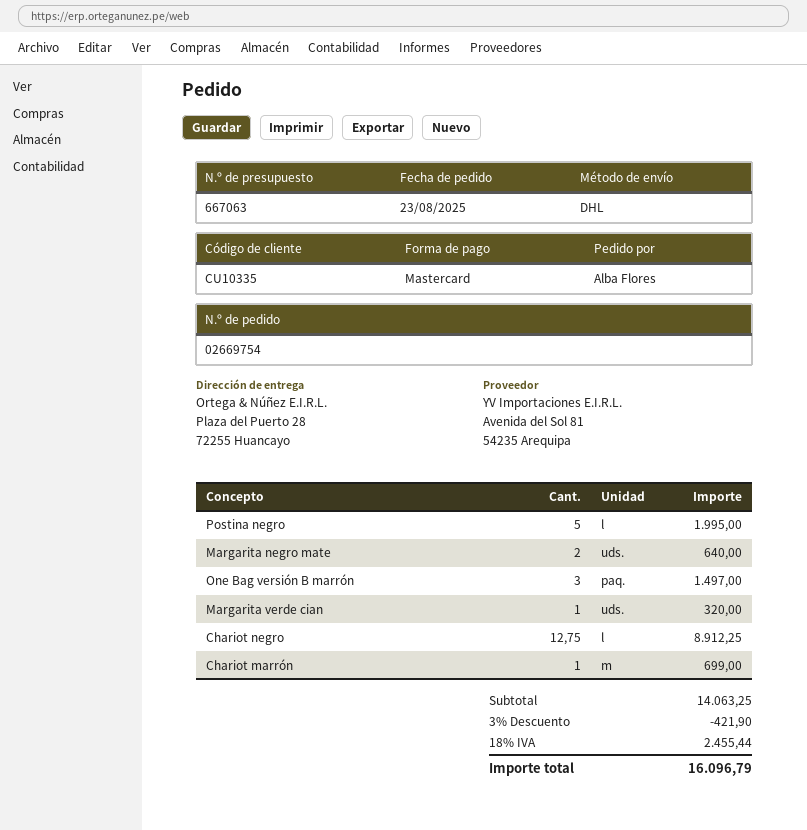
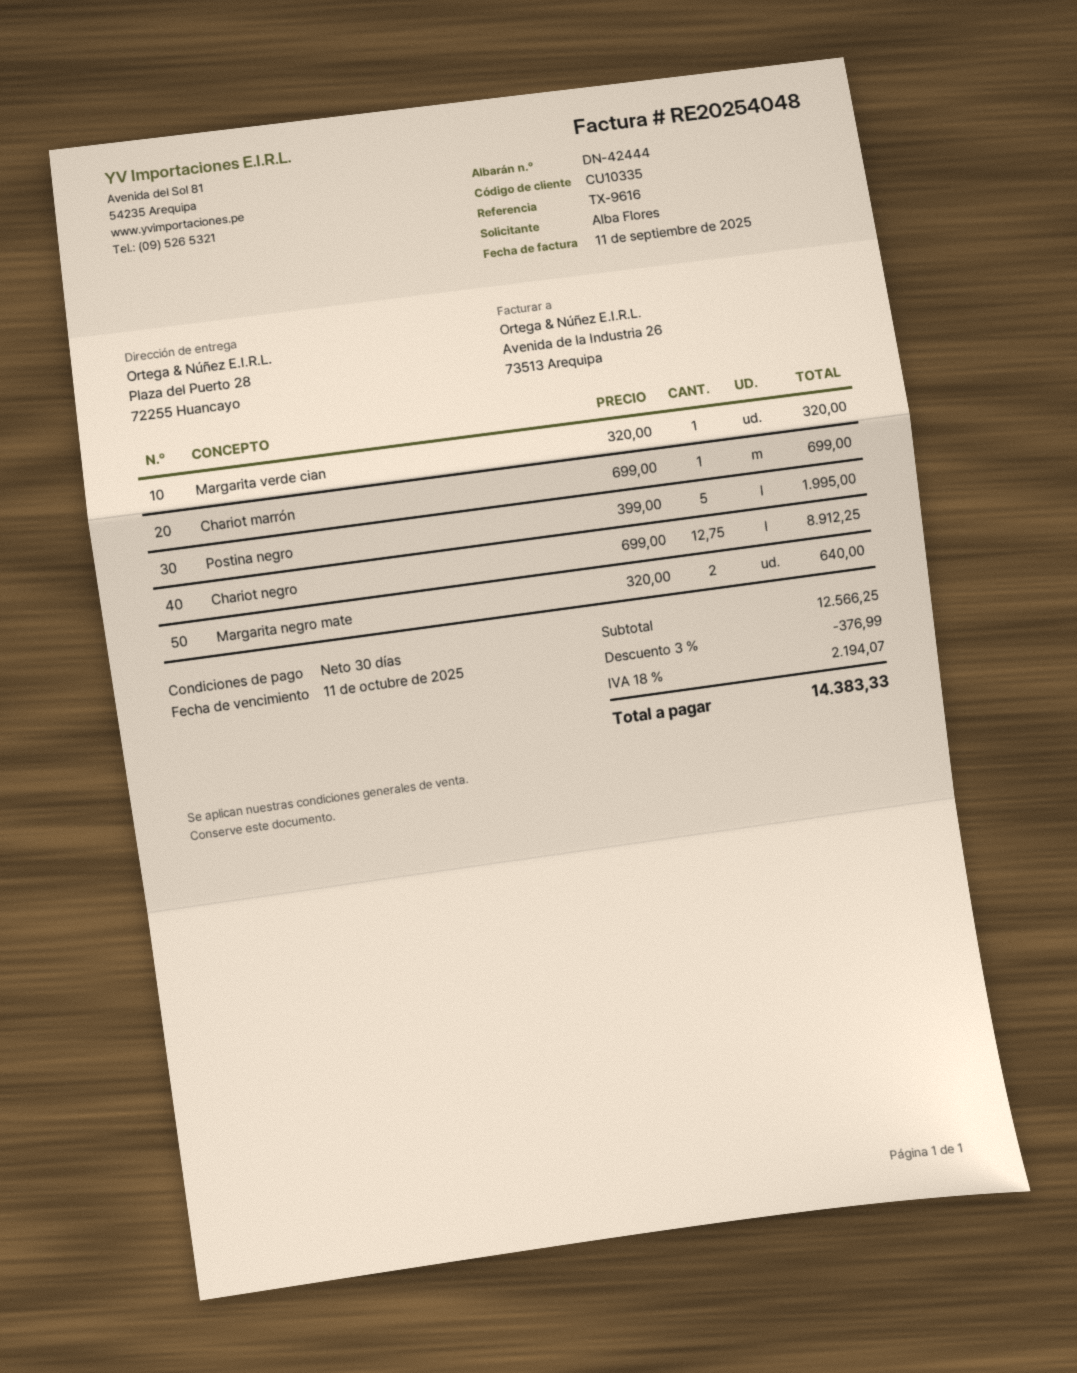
One Bag versión B marrón: 3 for 1497.00 -> none
subtotal: 14063.25 -> 12566.25
discount: 3% = 421.90 -> 3% = 376.99
tax: 18% = 2455.44 -> 18% = 2194.07
total: 16096.79 -> 14383.33

